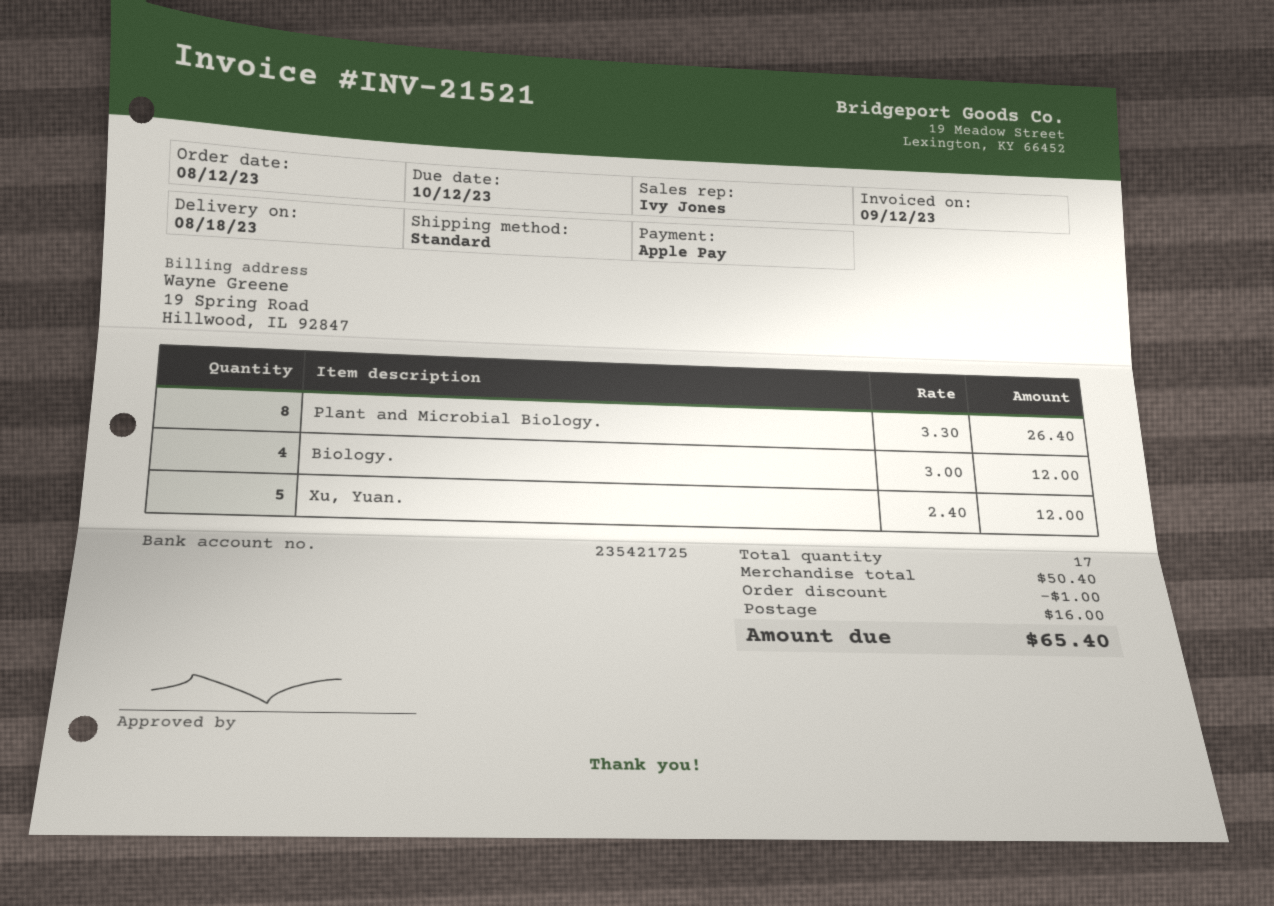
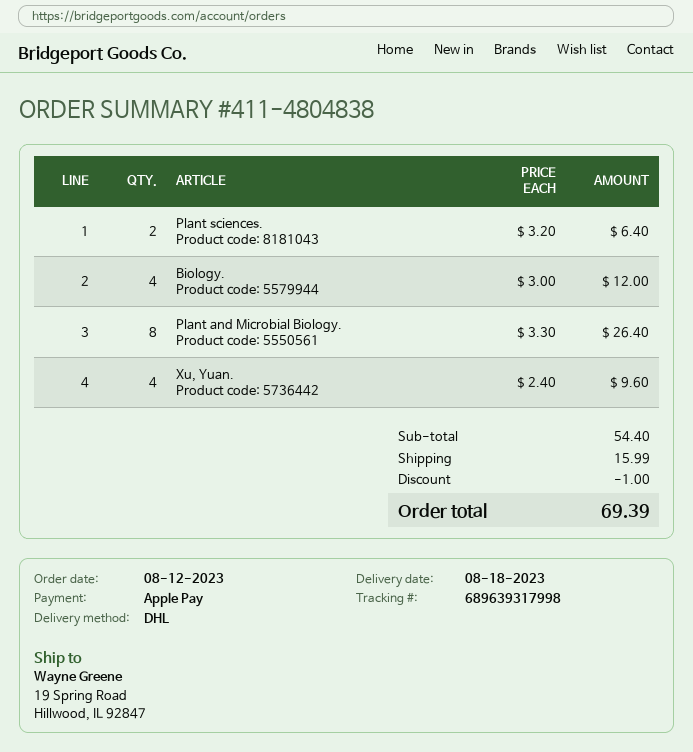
shipping method: standard -> DHL
Xu, Yuan.: 5 x 2.40 = 12.00 -> 4 x 2.40 = 9.60
Plant sciences.: none -> 2 x 3.20 = 6.40
subtotal: 50.40 -> 54.40
shipping: 16.00 -> 15.99
total: 65.40 -> 69.39

